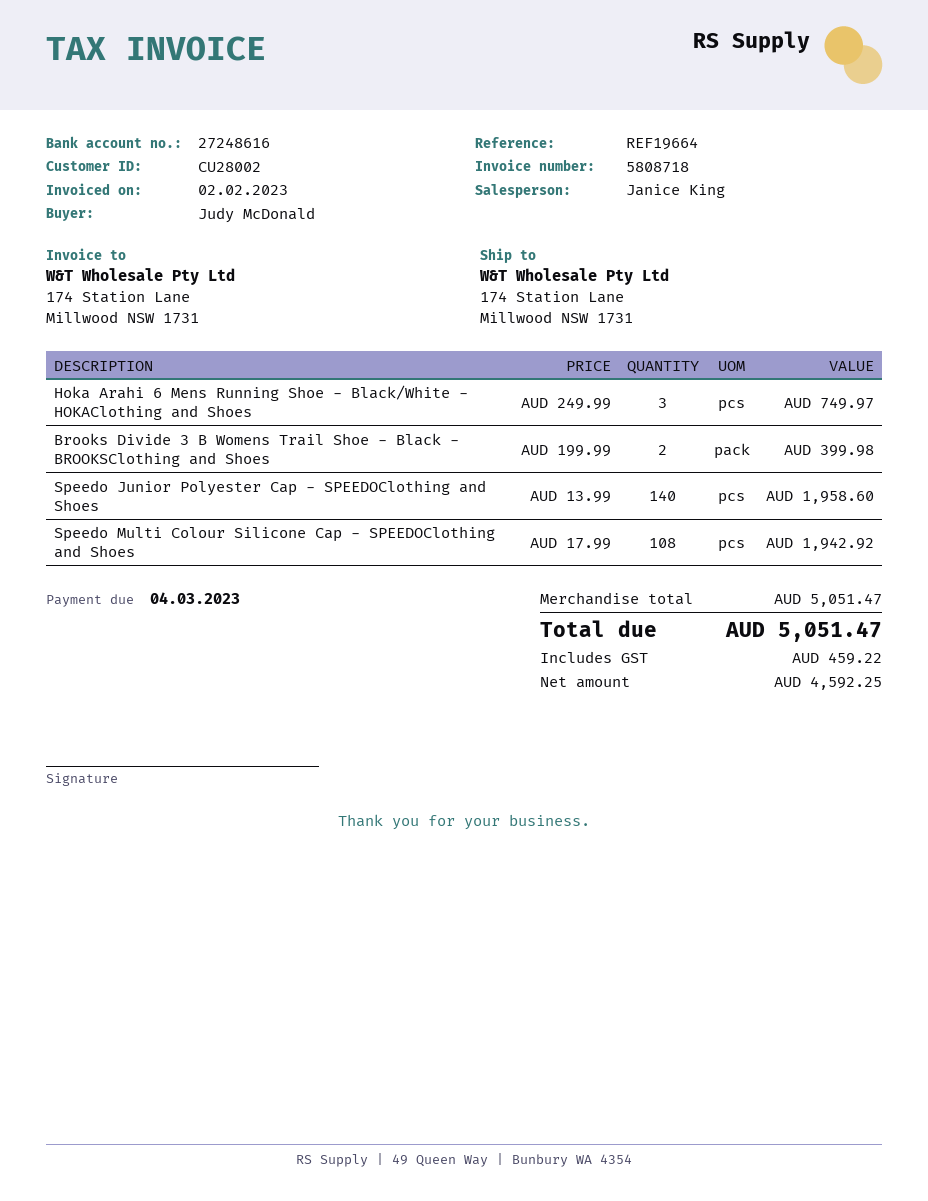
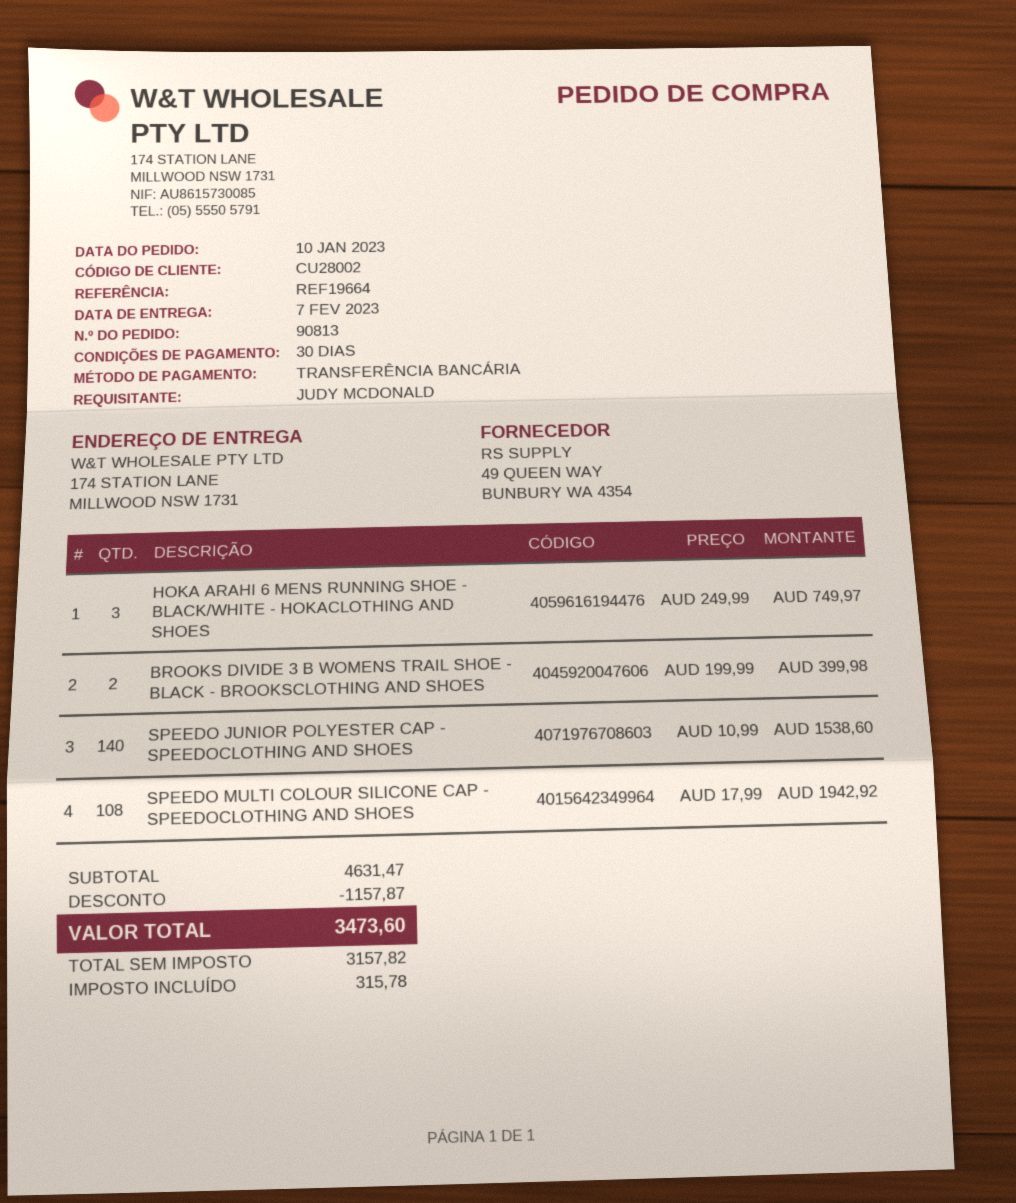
Speedo Junior Polyester Cap - SPEEDOClothing and Shoes: 140 x 13.99 = 1958.60 -> 140 x 10.99 = 1538.60
subtotal: 5051.47 -> 4631.47
discount: none -> 1157.87
net: 4592.25 -> 3157.82
tax: 459.22 -> 315.78
total: 5051.47 -> 3473.60

